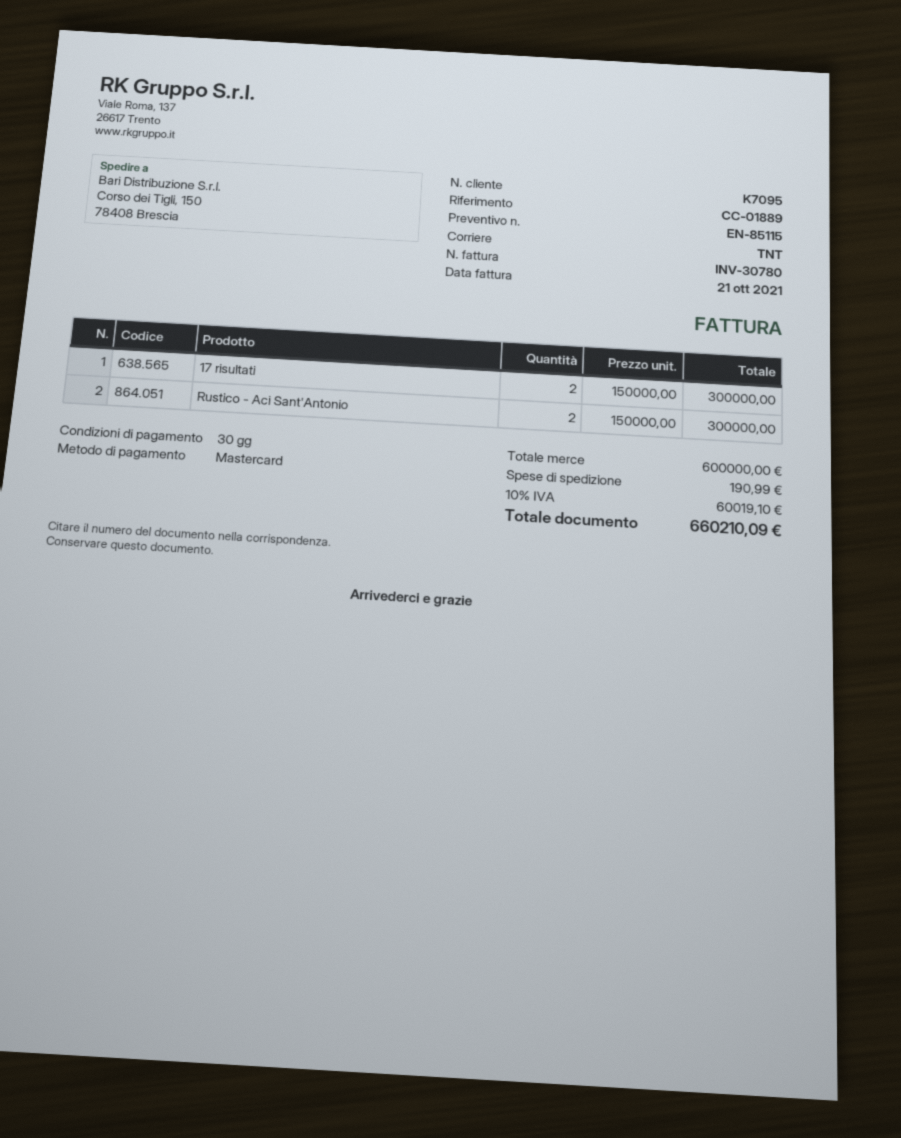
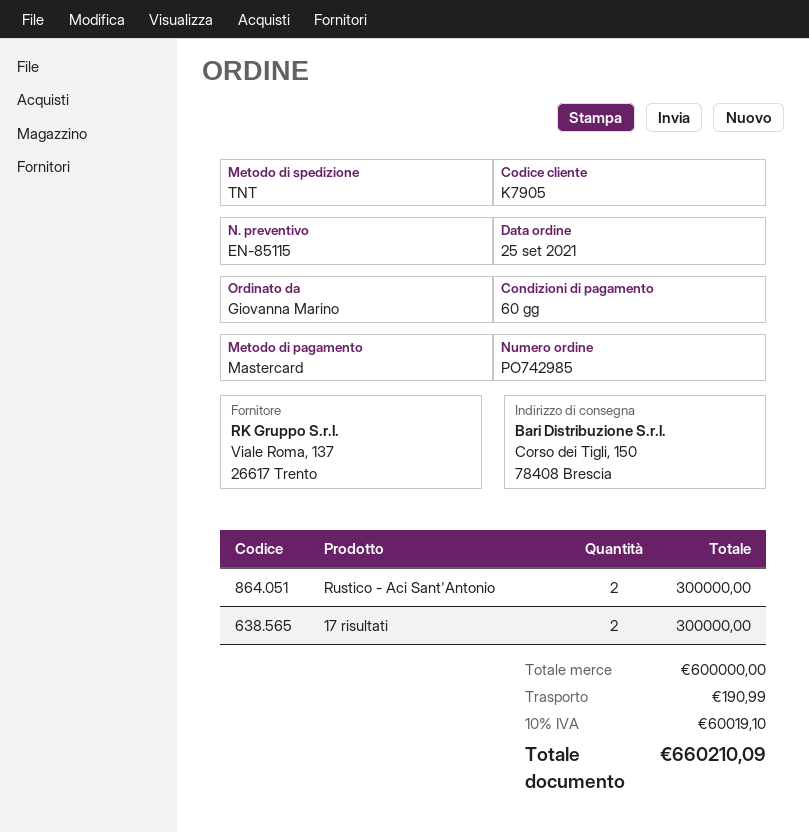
payment terms: 30 days -> 60 days
customer number: K7095 -> K7905

